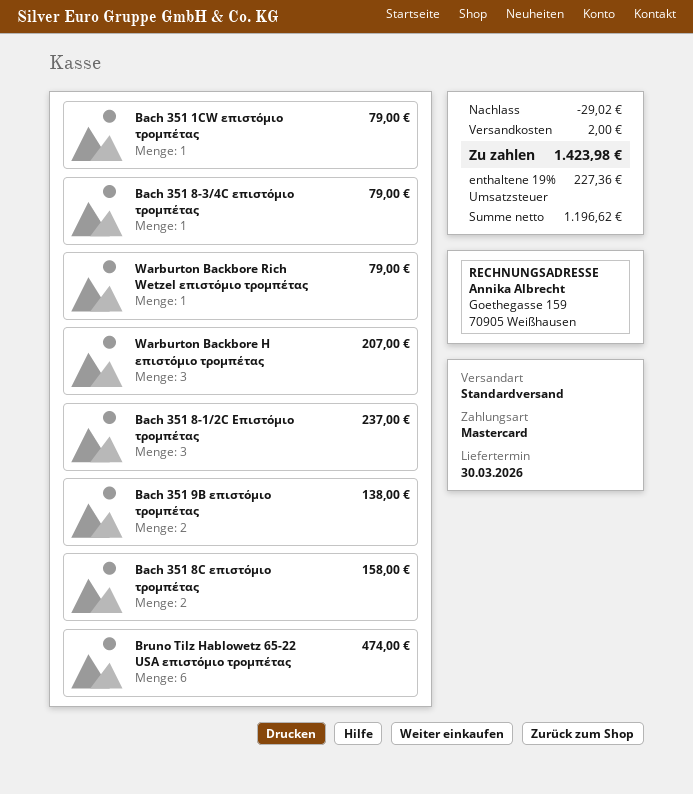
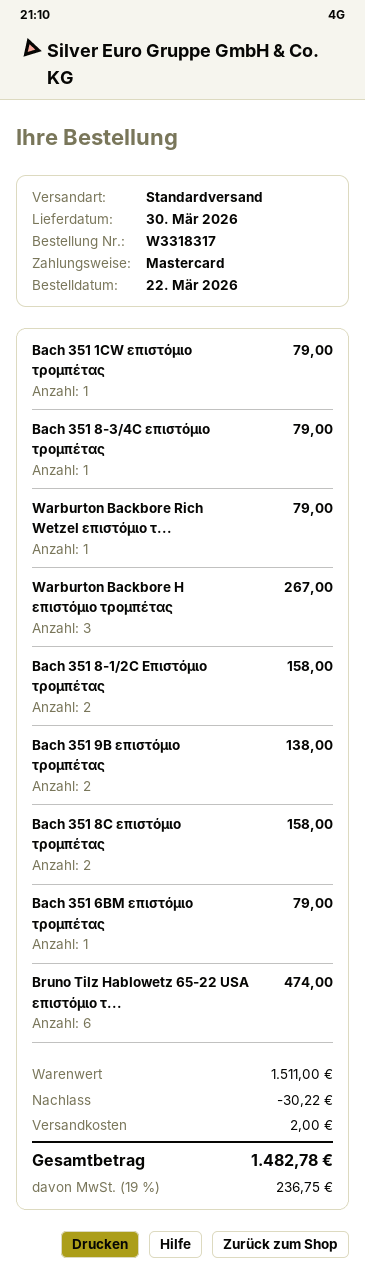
Warburton Backbore H επιστόμιο τρομπέτας: 3 for 207.00 -> 3 for 267.00
Bach 351 8-1/2C Επιστόμιο τρομπέτας: 3 for 237.00 -> 2 for 158.00
Bach 351 6BM επιστόμιο τρομπέτας: none -> 1 for 79.00
discount: 29.02 -> 30.22
tax: 19% = 227.36 -> 19% = 236.75
total: 1423.98 -> 1482.78

